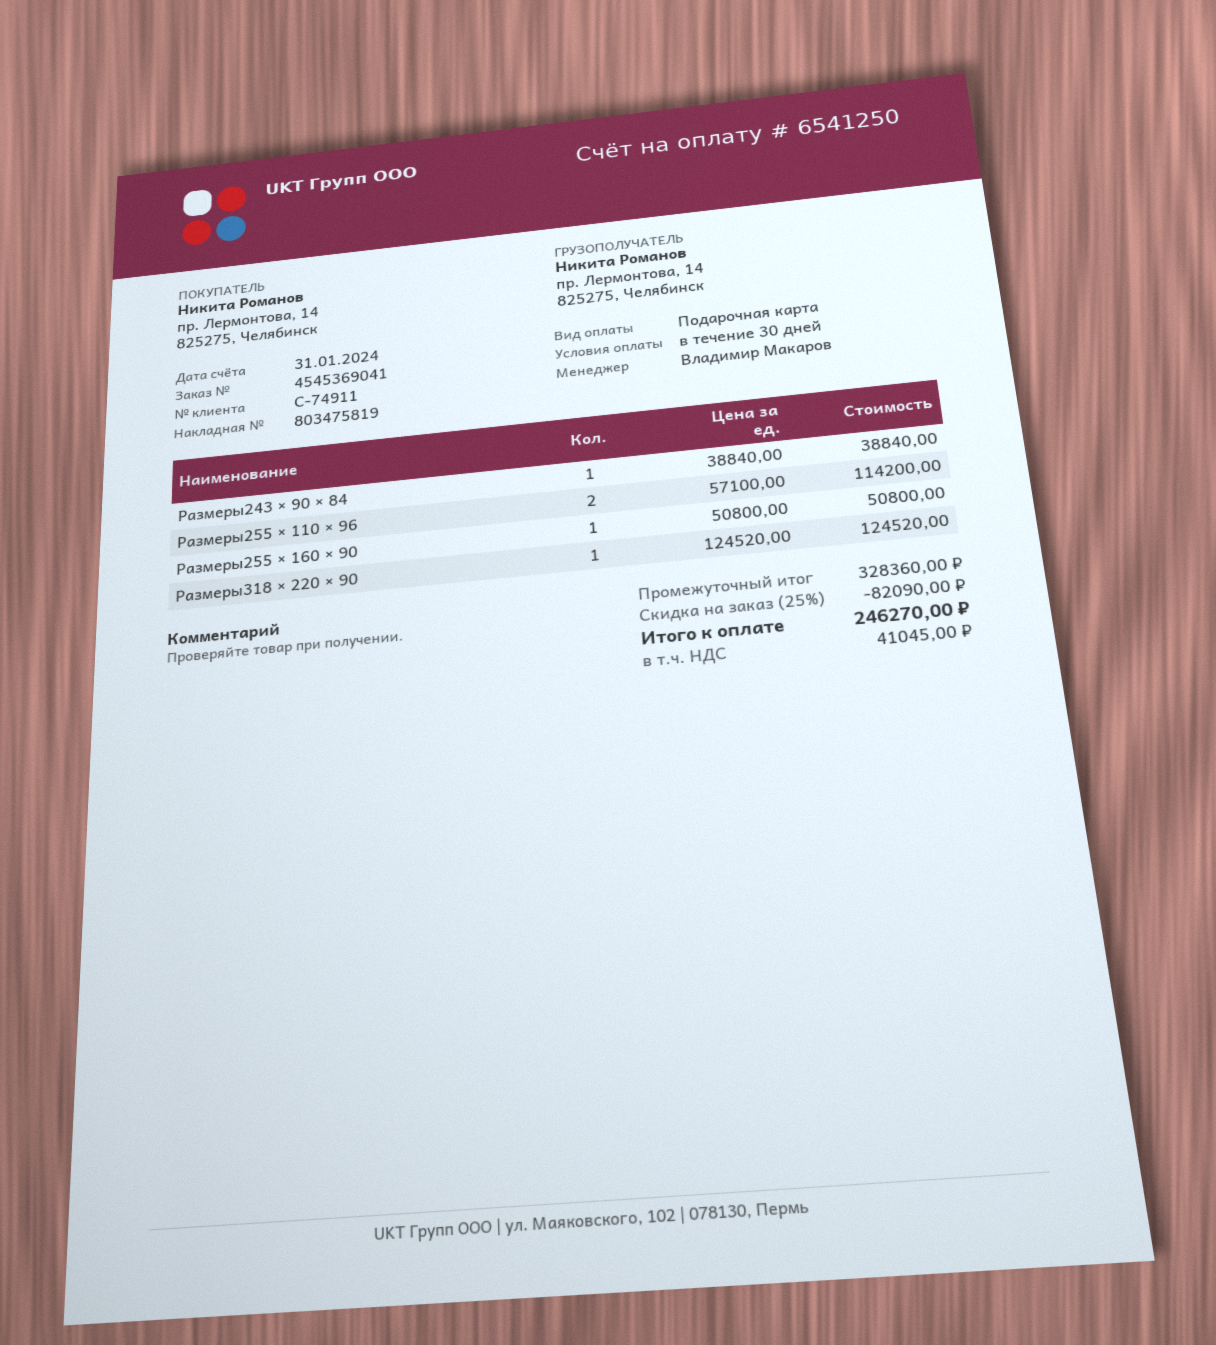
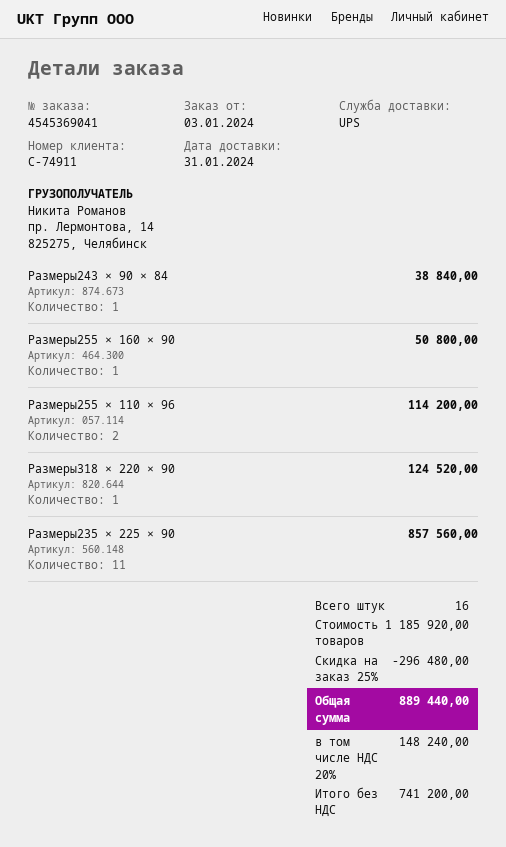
Размеры235 × 225 × 90: none -> 11 for 857560.00
subtotal: 328360.00 -> 1185920.00
discount: 25% = 82090.00 -> 25% = 296480.00
tax: 41045.00 -> 148240.00
total: 246270.00 -> 889440.00

